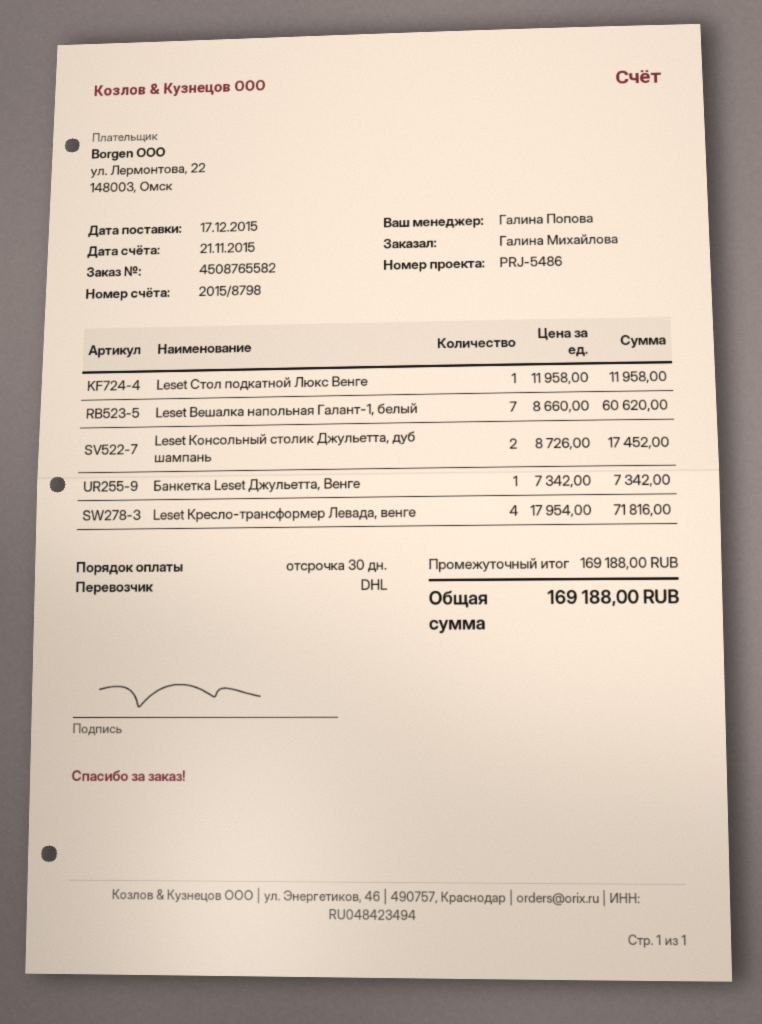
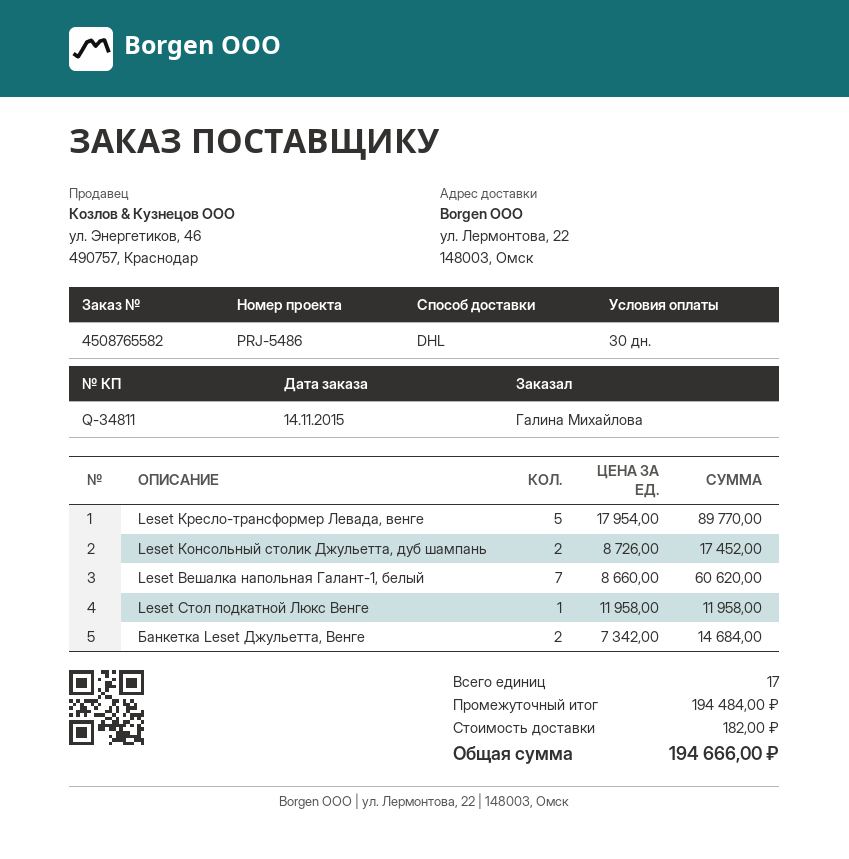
Банкетка Leset Джульетта, Венге: 1 x 7342.00 = 7342.00 -> 2 x 7342.00 = 14684.00
Leset Кресло-трансформер Левада, венге: 4 x 17954.00 = 71816.00 -> 5 x 17954.00 = 89770.00
subtotal: 169188.00 -> 194484.00
shipping: none -> 182.00
total: 169188.00 -> 194666.00

